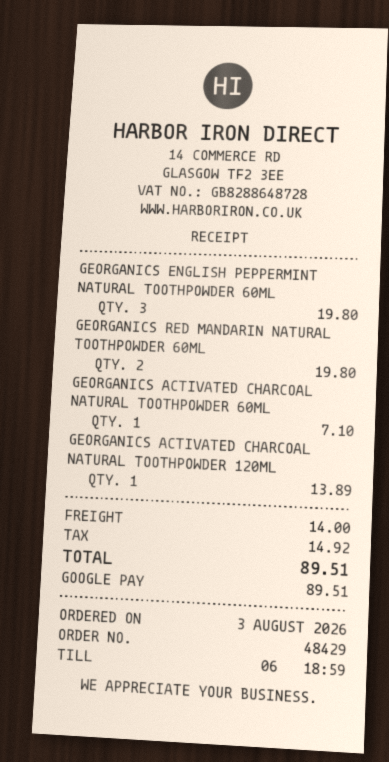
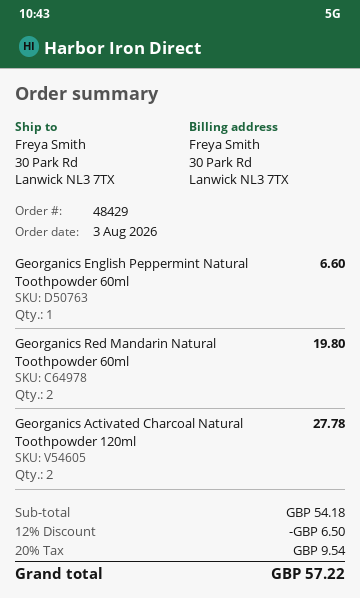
GEORGANICS ENGLISH PEPPERMINT NATURAL TOOTHPOWDER 60ML: 3 for 19.80 -> 1 for 6.60
GEORGANICS ACTIVATED CHARCOAL NATURAL TOOTHPOWDER 60ML: 1 for 7.10 -> none
GEORGANICS ACTIVATED CHARCOAL NATURAL TOOTHPOWDER 120ML: 1 for 13.89 -> 2 for 27.78
discount: none -> 12% = 6.50
shipping: 14.00 -> none
tax: 14.92 -> 9.54
total: 89.51 -> 57.22

